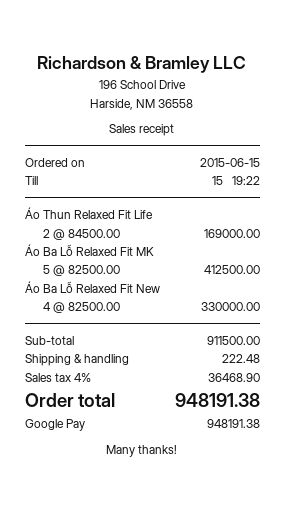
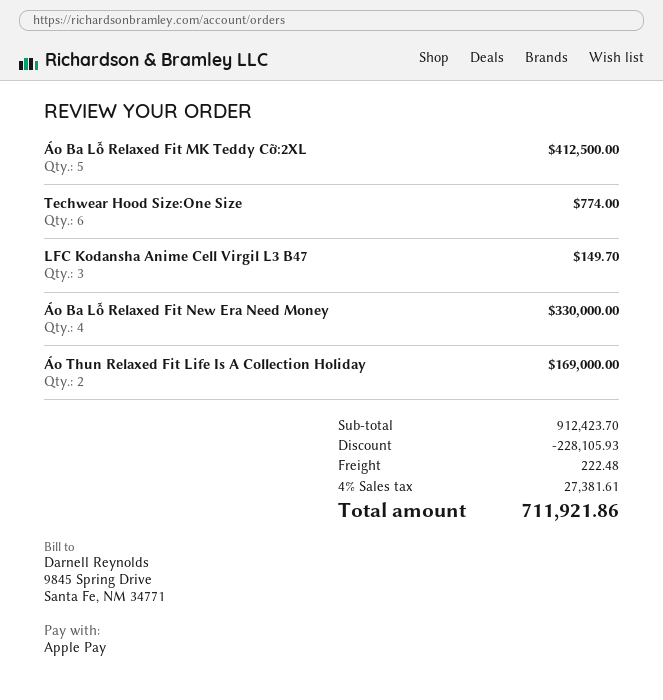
payment method: Google Pay -> Apple Pay
Techwear Hood Size:One Size: none -> 6 for 774.00
LFC Kodansha Anime Cell Virgil L3 B47: none -> 3 for 149.70
subtotal: 911500.00 -> 912423.70
discount: none -> 228105.93
tax: 4% = 36468.90 -> 4% = 27381.61
total: 948191.38 -> 711921.86

